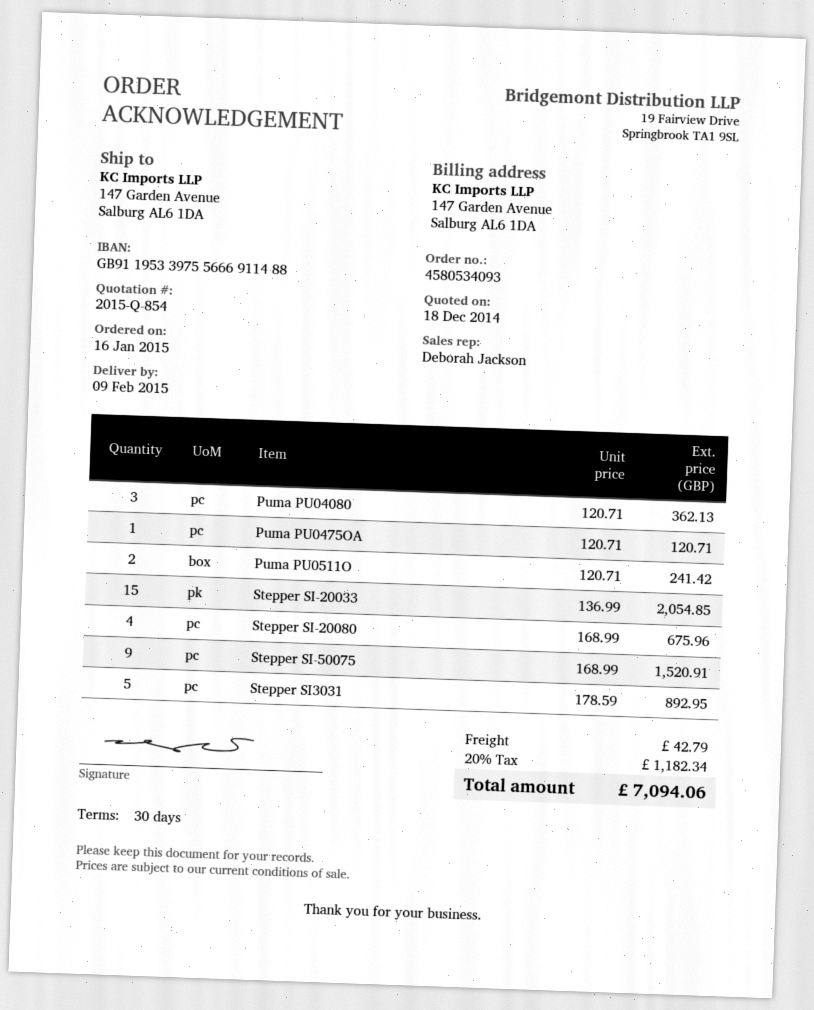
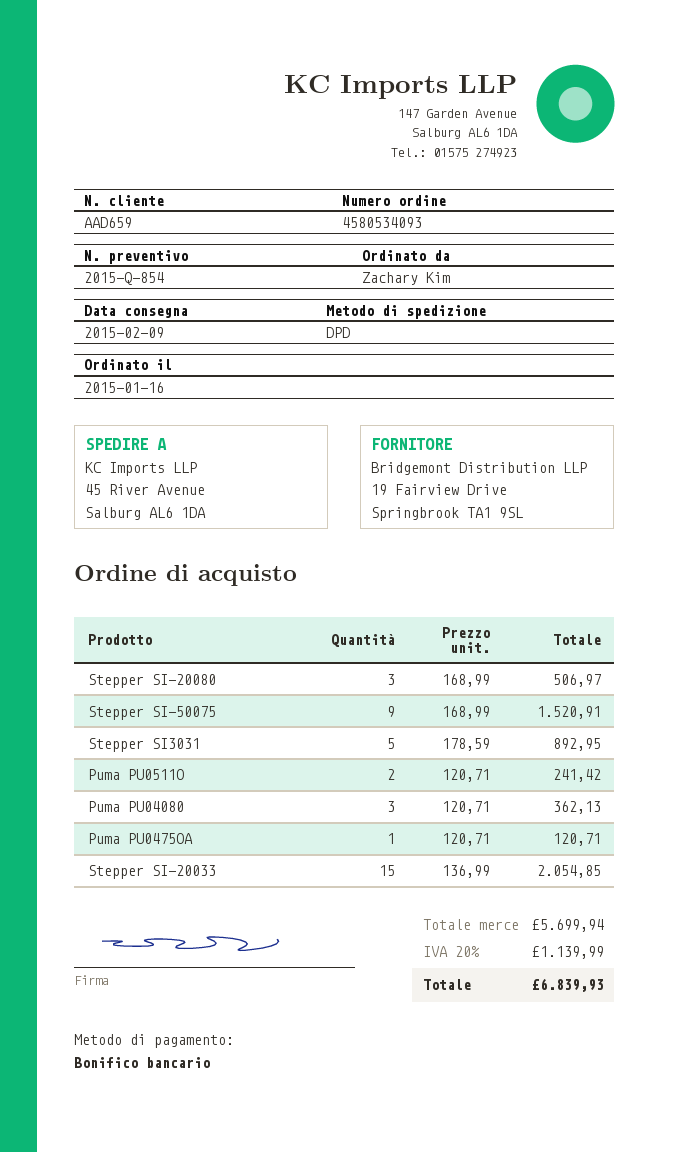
ship to: 147 Garden Avenue, Salburg AL6 1DA -> 45 River Avenue, Salburg AL6 1DA
Stepper SI-20080: 4 x 168.99 = 675.96 -> 3 x 168.99 = 506.97
shipping: 42.79 -> none
tax: 20% = 1182.34 -> 20% = 1139.99
total: 7094.06 -> 6839.93

